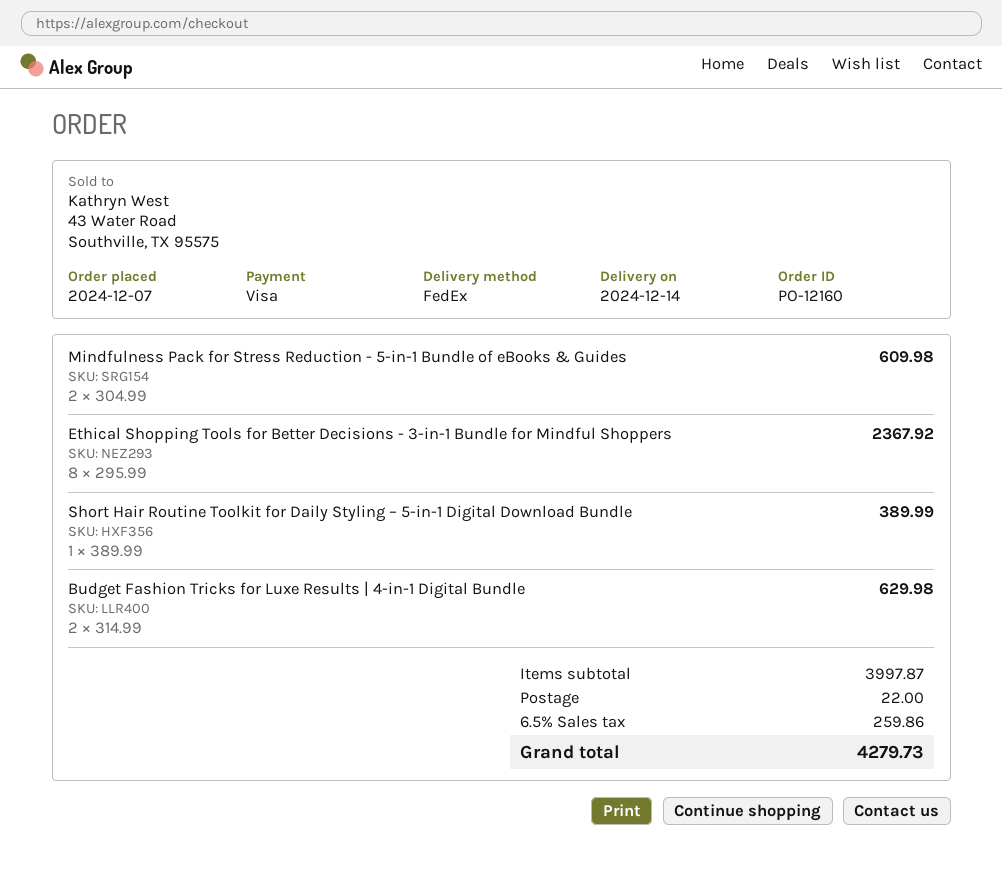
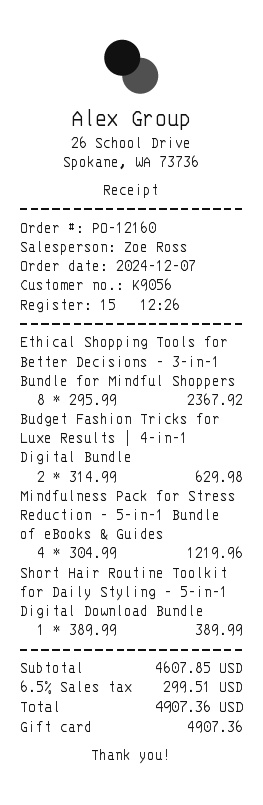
payment method: Visa -> gift card
Mindfulness Pack for Stress Reduction - 5-in-1 Bundle of eBooks & Guides: 2 x 304.99 = 609.98 -> 4 x 304.99 = 1219.96
subtotal: 3997.87 -> 4607.85
shipping: 22.00 -> none
tax: 6.5% = 259.86 -> 6.5% = 299.51
total: 4279.73 -> 4907.36

